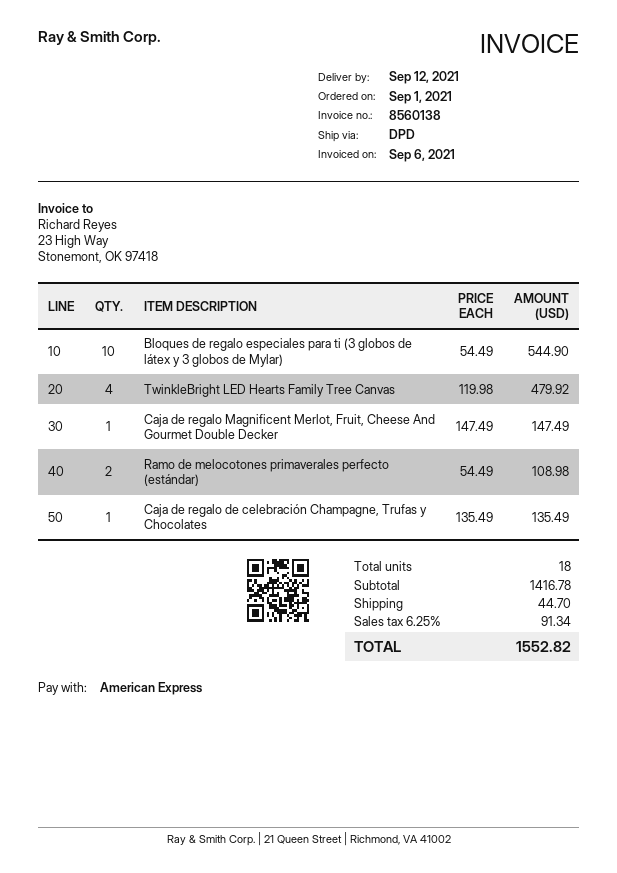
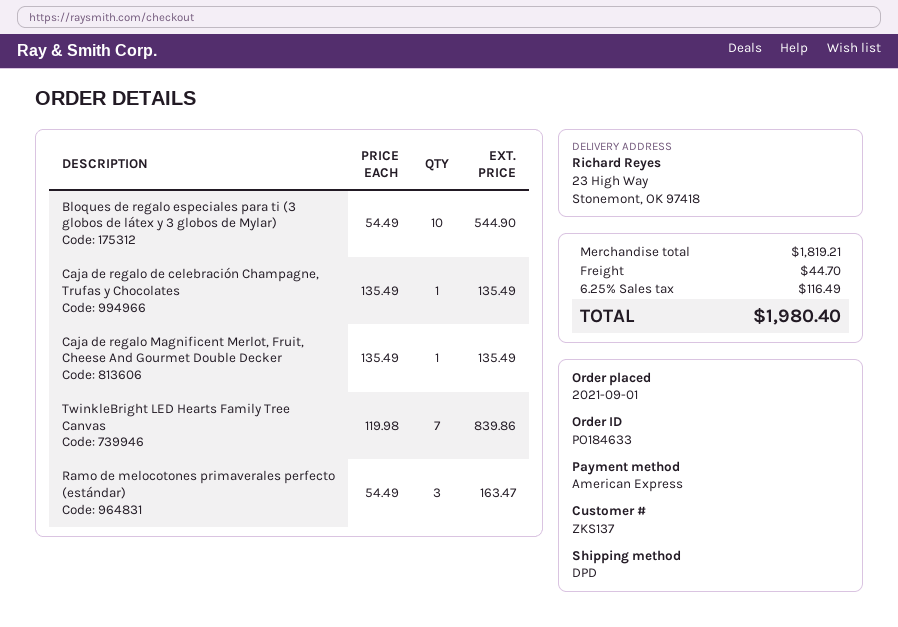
TwinkleBright LED Hearts Family Tree Canvas: 4 x 119.98 = 479.92 -> 7 x 119.98 = 839.86
Caja de regalo Magnificent Merlot, Fruit, Cheese And Gourmet Double Decker: 1 x 147.49 = 147.49 -> 1 x 135.49 = 135.49
Ramo de melocotones primaverales perfecto (estándar): 2 x 54.49 = 108.98 -> 3 x 54.49 = 163.47
subtotal: 1416.78 -> 1819.21
tax: 6.25% = 91.34 -> 6.25% = 116.49
total: 1552.82 -> 1980.40

